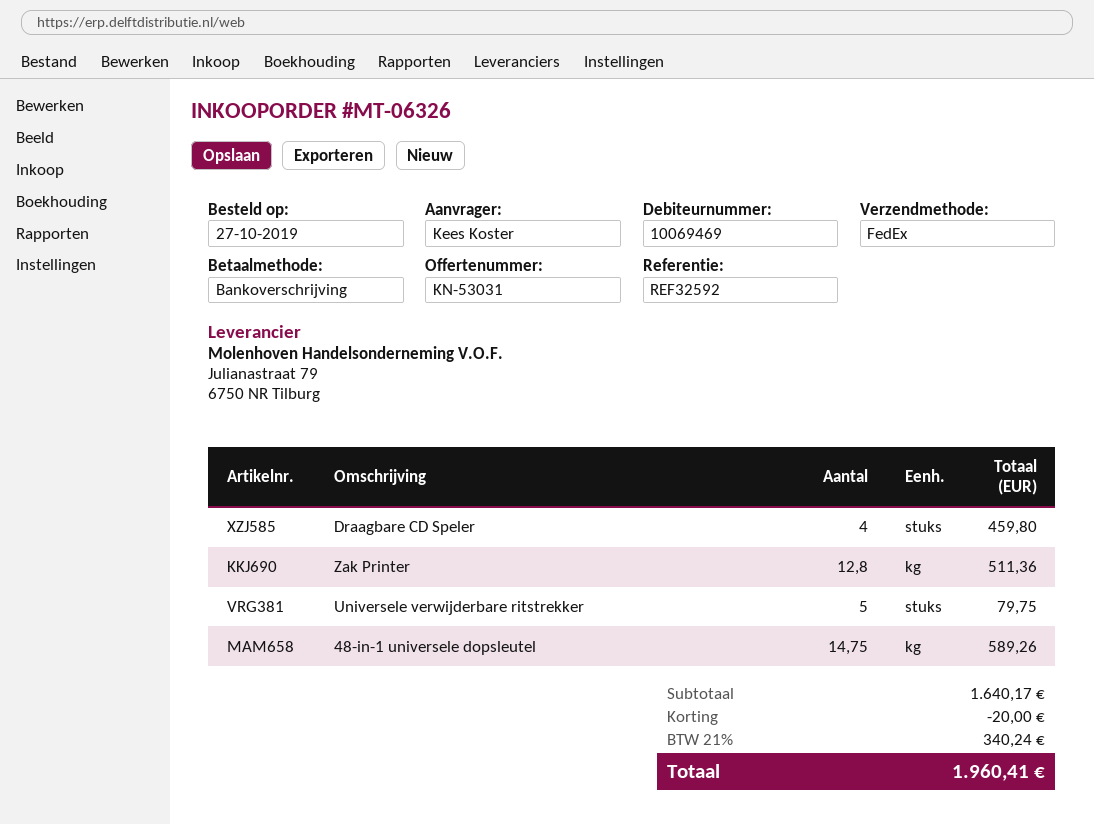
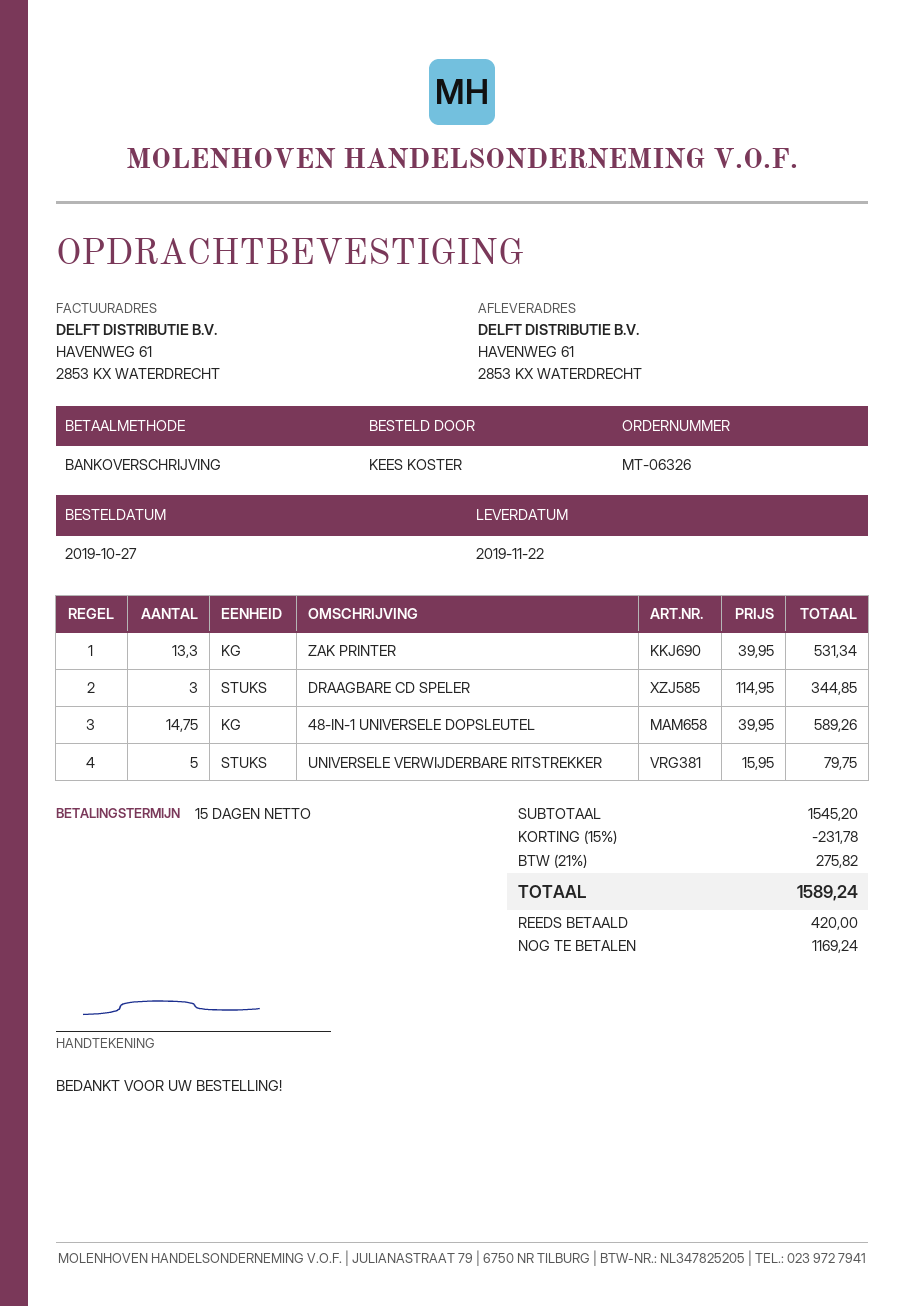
Draagbare CD Speler: 4 for 459.80 -> 3 for 344.85
Zak Printer: 12.8 for 511.36 -> 13.3 for 531.34
subtotal: 1640.17 -> 1545.20
discount: 20.00 -> 231.78
tax: 21% = 340.24 -> 21% = 275.82
total: 1960.41 -> 1589.24

